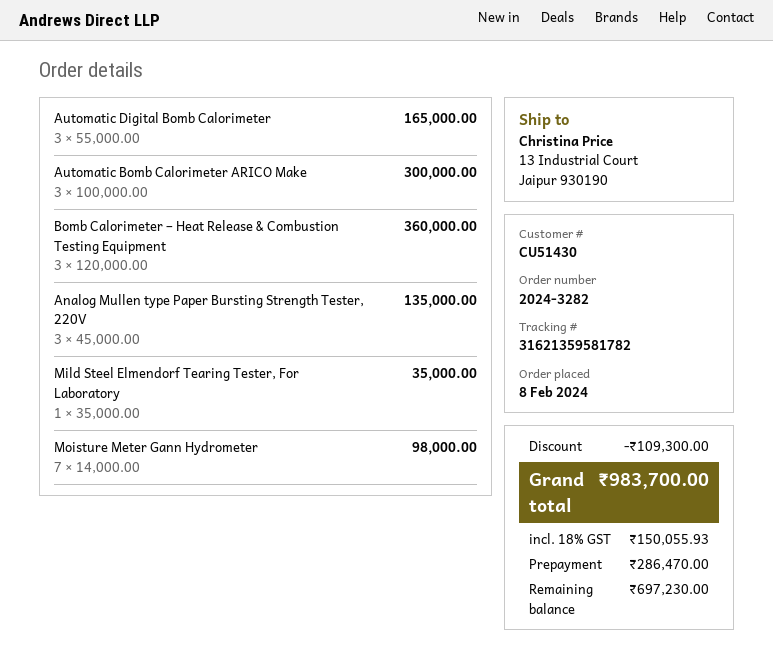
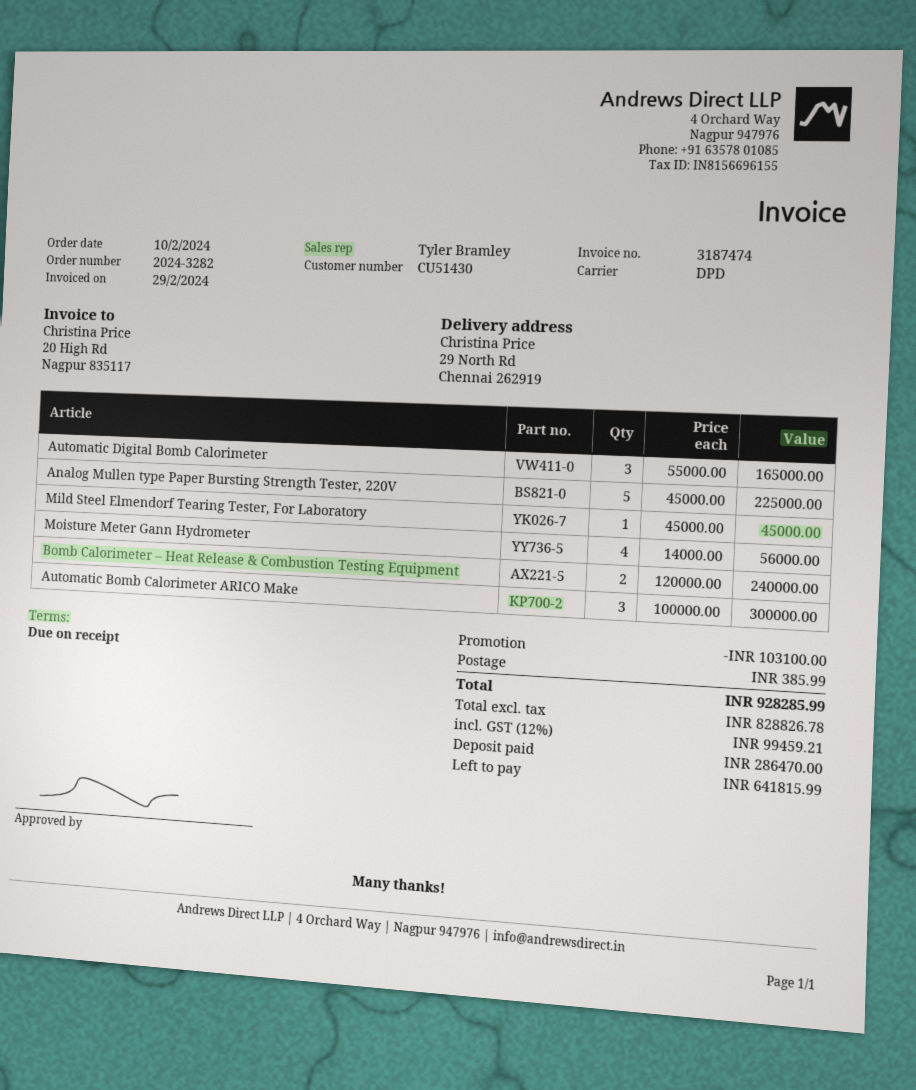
order date: 2024-02-08 -> 2024-02-10
ship to: 13 Industrial Court, Jaipur 930190 -> 29 North Rd, Chennai 262919
Bomb Calorimeter – Heat Release & Combustion Testing Equipment: 3 x 120000.00 = 360000.00 -> 2 x 120000.00 = 240000.00
Analog Mullen type Paper Bursting Strength Tester, 220V: 3 x 45000.00 = 135000.00 -> 5 x 45000.00 = 225000.00
Mild Steel Elmendorf Tearing Tester, For Laboratory: 1 x 35000.00 = 35000.00 -> 1 x 45000.00 = 45000.00
Moisture Meter Gann Hydrometer: 7 x 14000.00 = 98000.00 -> 4 x 14000.00 = 56000.00
discount: 109300.00 -> 103100.00
shipping: none -> 385.99
tax: 18% = 150055.93 -> 12% = 99459.21
total: 983700.00 -> 928285.99
balance: 697230.00 -> 641815.99

